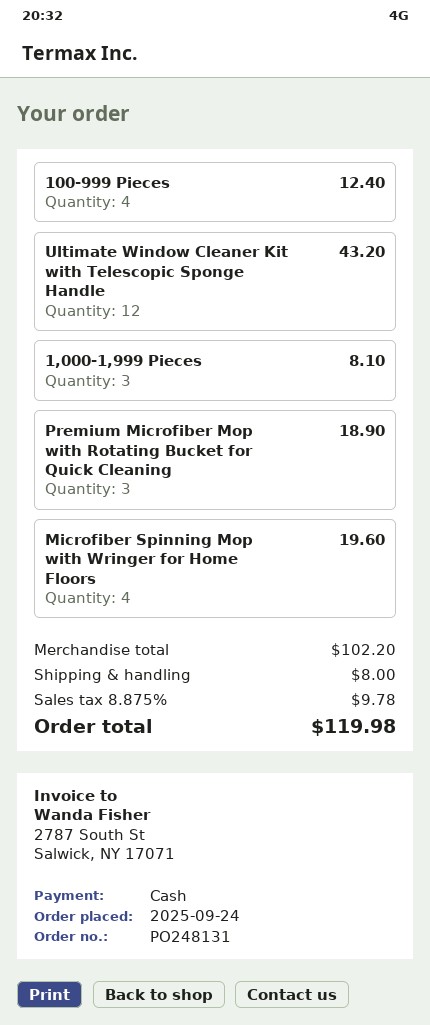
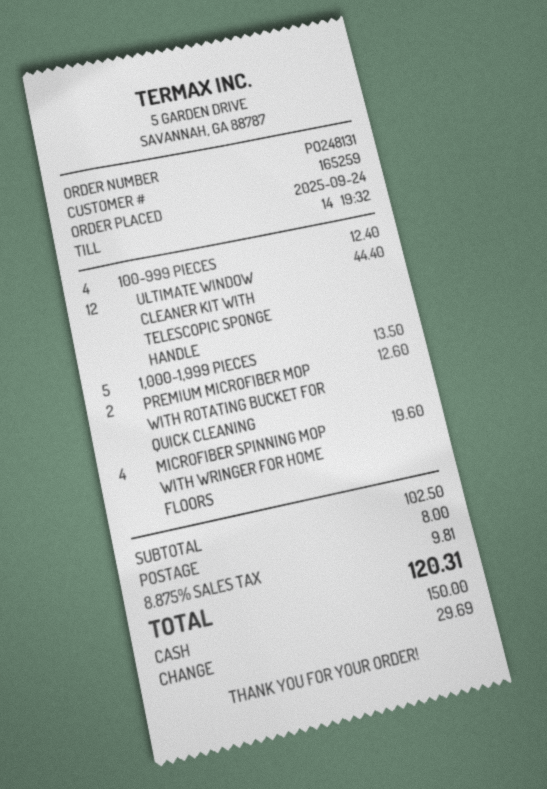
Ultimate Window Cleaner Kit with Telescopic Sponge Handle: 12 for 43.20 -> 12 for 44.40
1,000-1,999 Pieces: 3 for 8.10 -> 5 for 13.50
Premium Microfiber Mop with Rotating Bucket for Quick Cleaning: 3 for 18.90 -> 2 for 12.60
subtotal: 102.20 -> 102.50
tax: 8.875% = 9.78 -> 8.875% = 9.81
total: 119.98 -> 120.31

